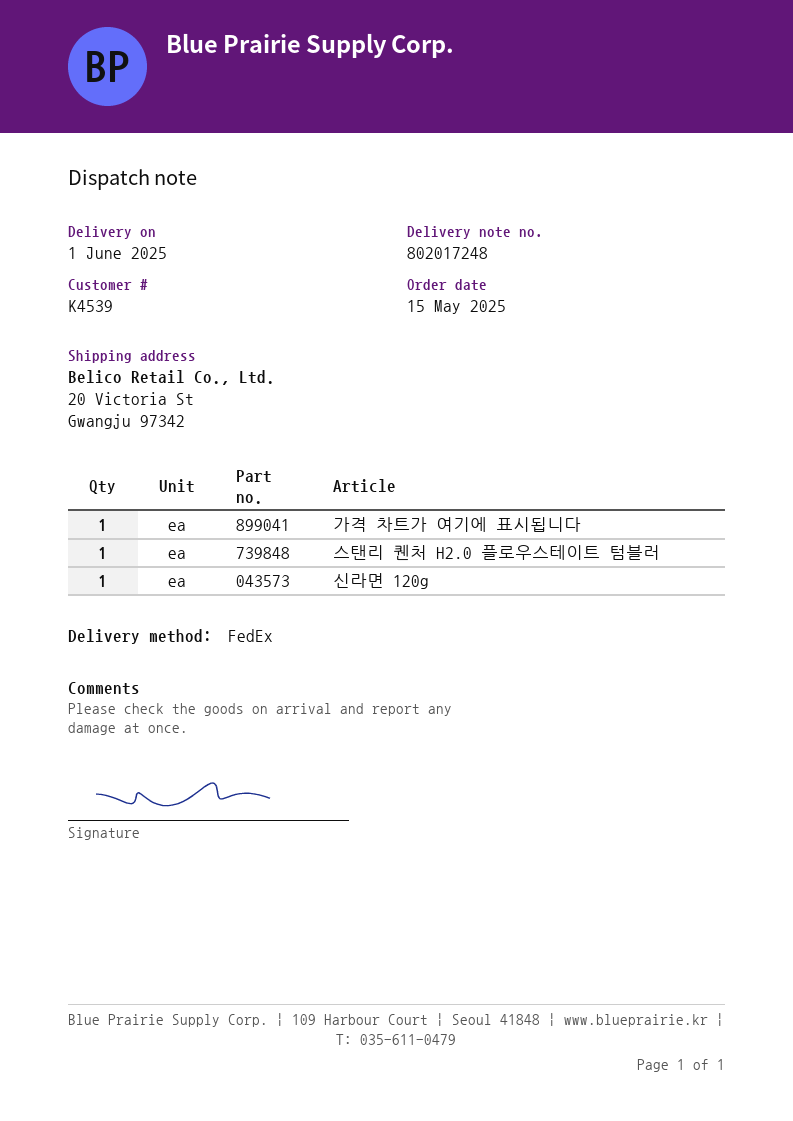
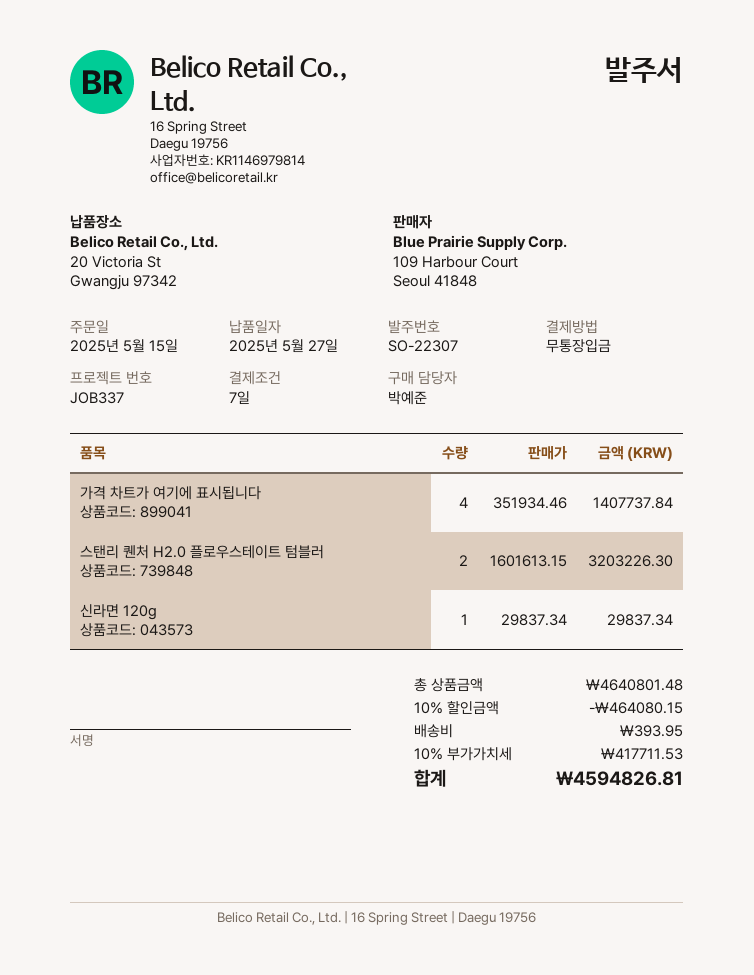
delivery date: 2025-06-01 -> 2025-05-27
가격 차트가 여기에 표시됩니다: 1 -> 4
스탠리 퀜처 H2.0 플로우스테이트 텀블러: 1 -> 2

